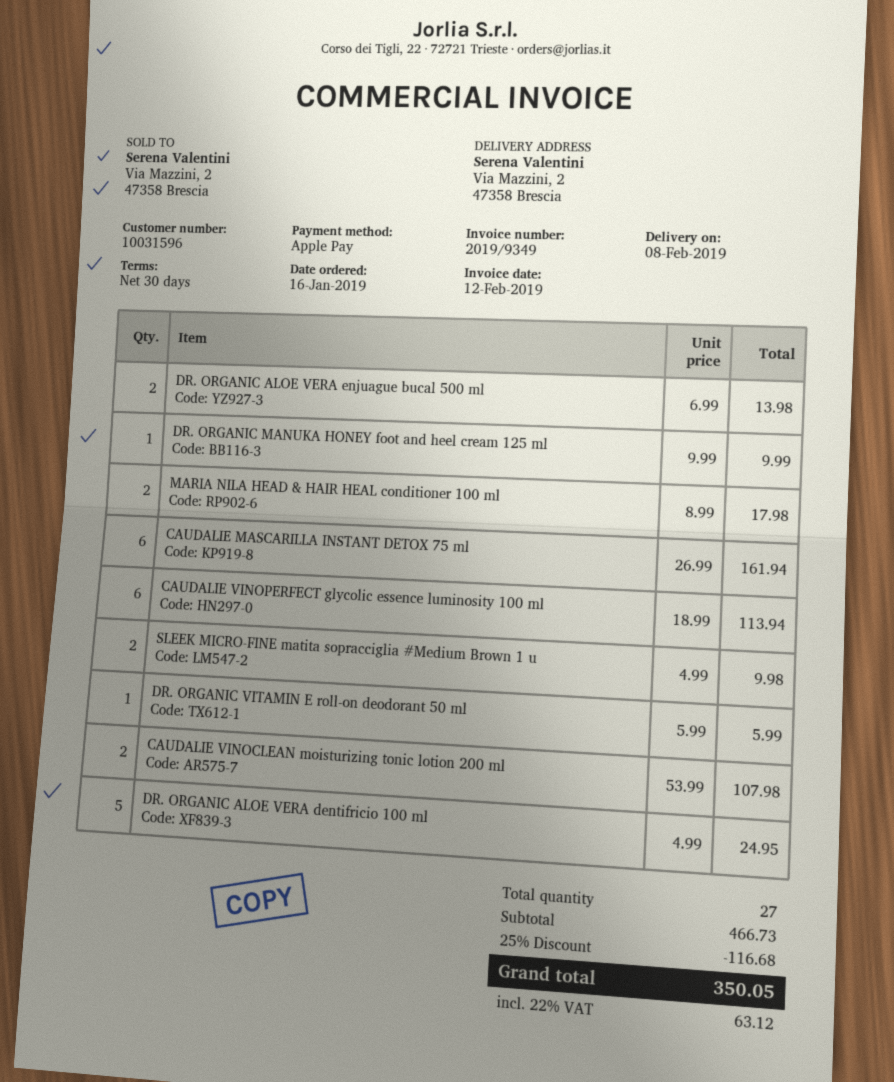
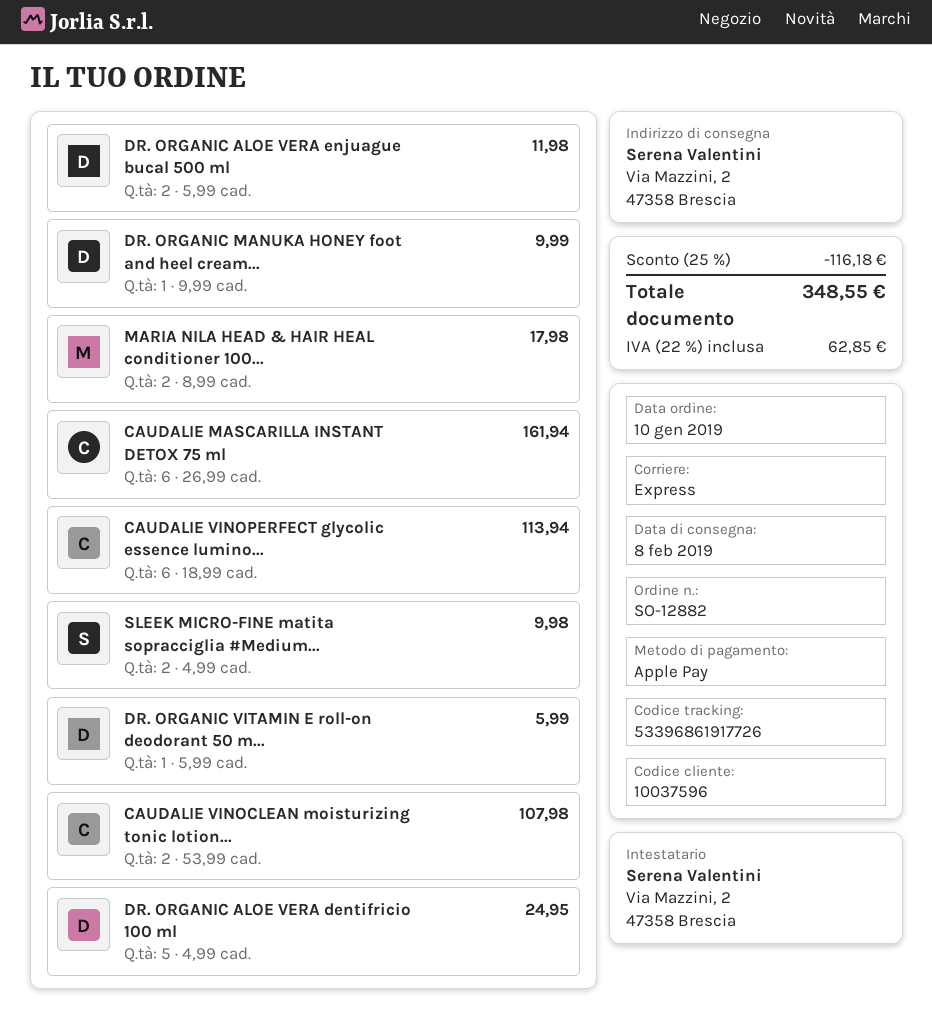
order date: 2019-01-16 -> 2019-01-10
customer number: 10031596 -> 10037596
DR. ORGANIC ALOE VERA enjuague bucal 500 ml: 2 x 6.99 = 13.98 -> 2 x 5.99 = 11.98
discount: 25% = 116.68 -> 25% = 116.18
tax: 22% = 63.12 -> 22% = 62.85
total: 350.05 -> 348.55

